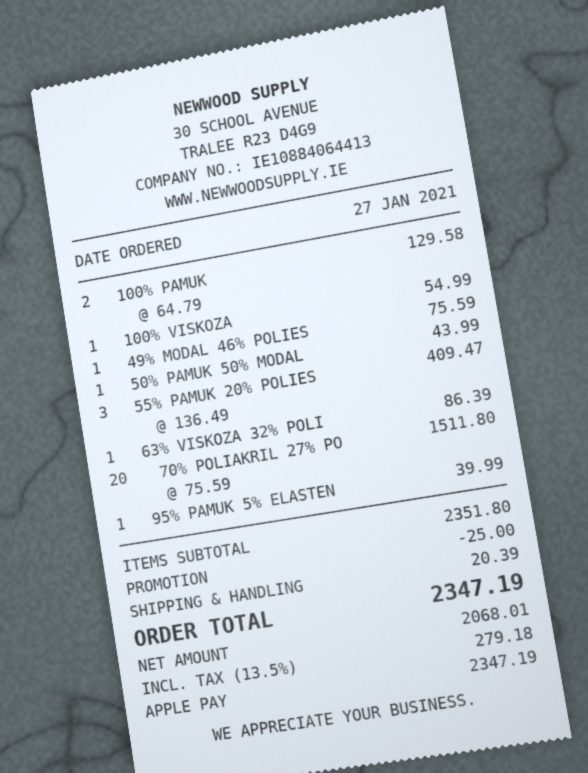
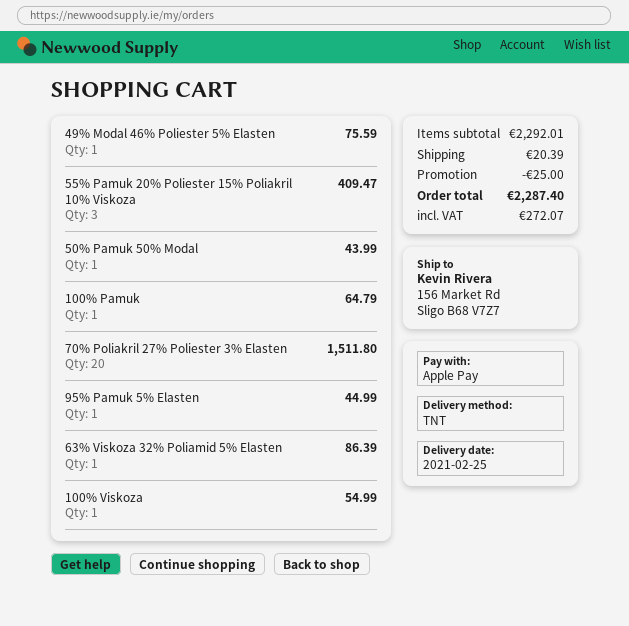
100% PAMUK: 2 for 129.58 -> 1 for 64.79
95% PAMUK 5% ELASTEN: 1 for 39.99 -> 1 for 44.99
subtotal: 2351.80 -> 2292.01
tax: 279.18 -> 272.07
total: 2347.19 -> 2287.40

